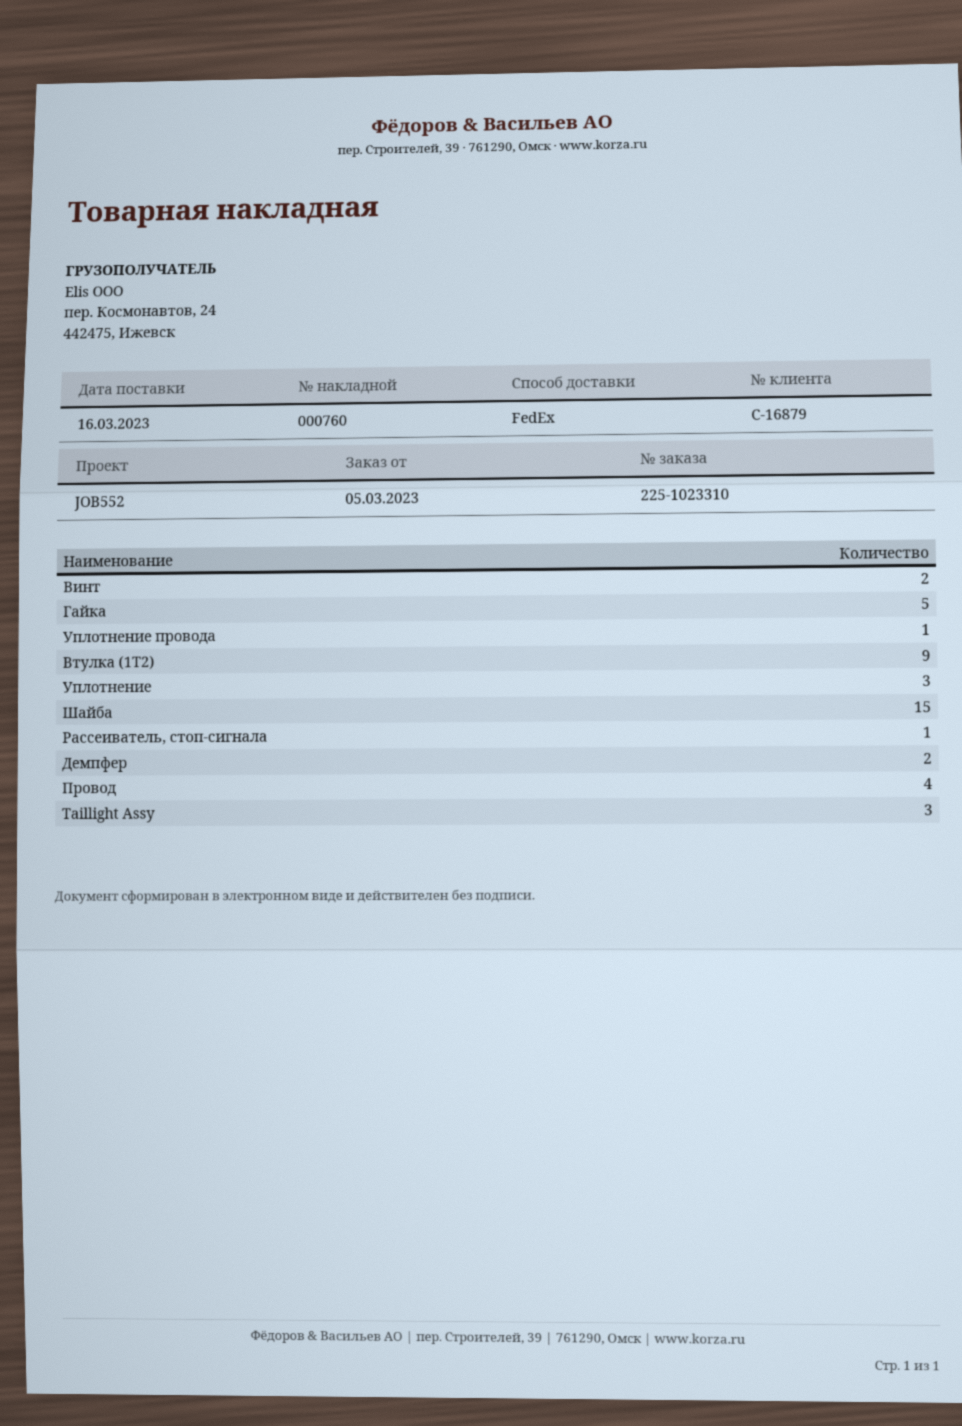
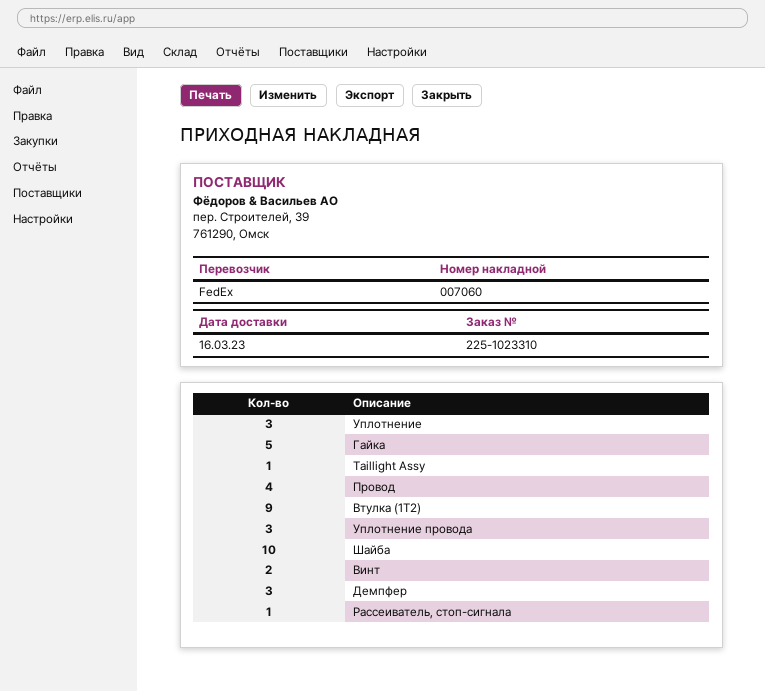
delivery note number: 000760 -> 007060
Уплотнение провода: 1 -> 3
Шайба: 15 -> 10
Демпфер: 2 -> 3
Taillight Assy: 3 -> 1

